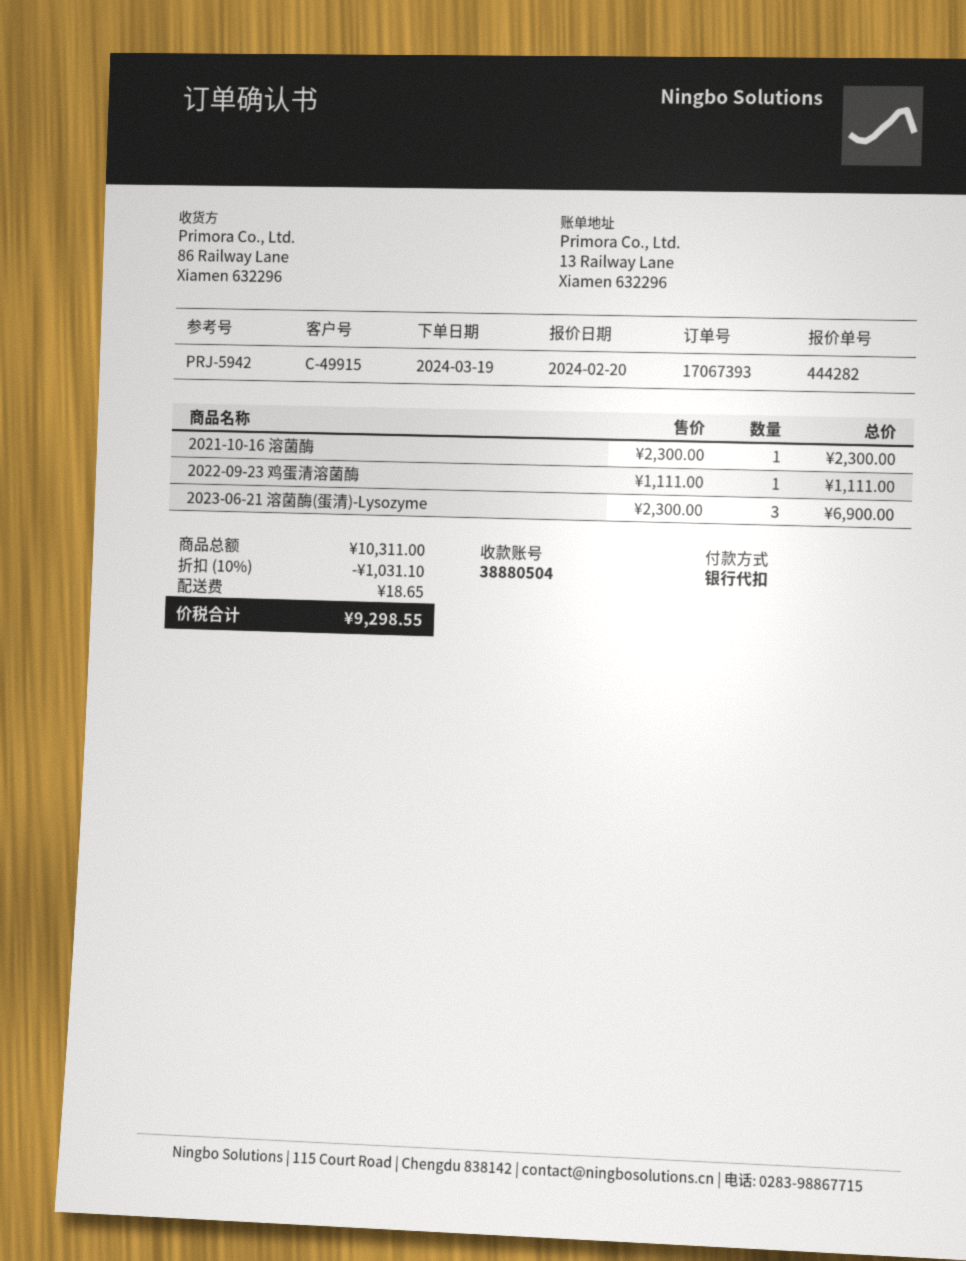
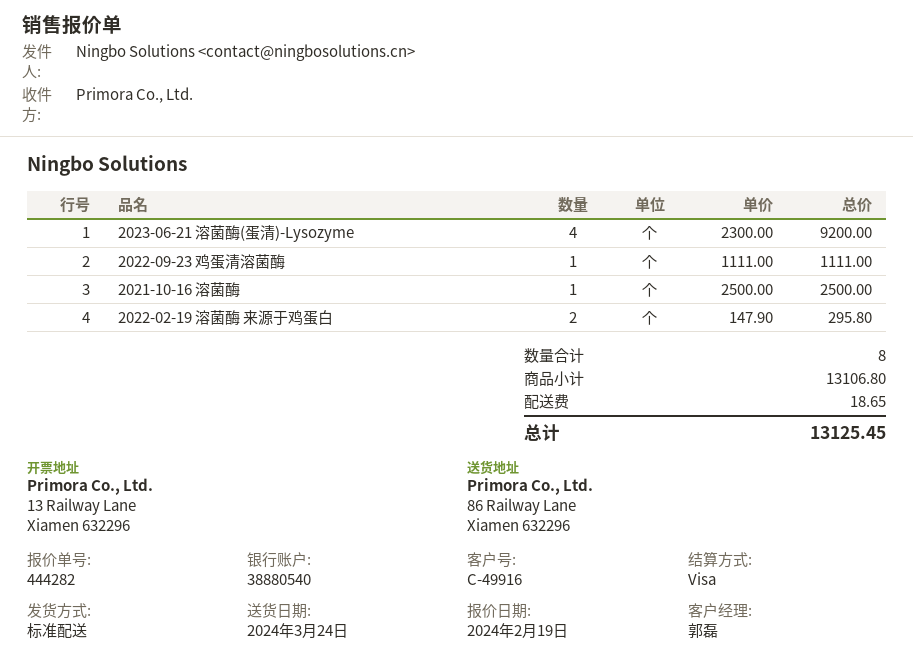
quote date: 2024-02-20 -> 2024-02-19
customer number: C-49915 -> C-49916
payment method: direct debit -> Visa
bank account: 38880504 -> 38880540
2021-10-16 溶菌酶: 1 x 2300.00 = 2300.00 -> 1 x 2500.00 = 2500.00
2023-06-21 溶菌酶(蛋清)-Lysozyme: 3 x 2300.00 = 6900.00 -> 4 x 2300.00 = 9200.00
2022-02-19 溶菌酶 来源于鸡蛋白: none -> 2 x 147.90 = 295.80
subtotal: 10311.00 -> 13106.80
discount: 10% = 1031.10 -> none
total: 9298.55 -> 13125.45

